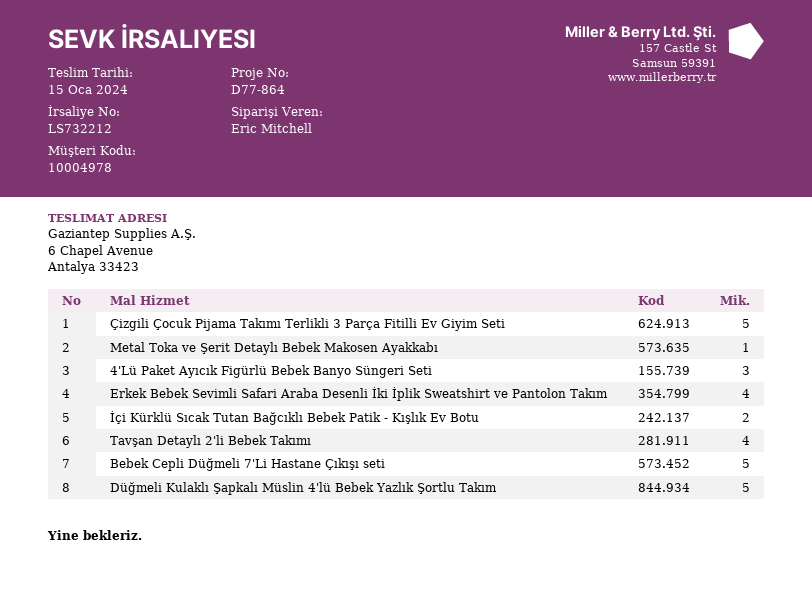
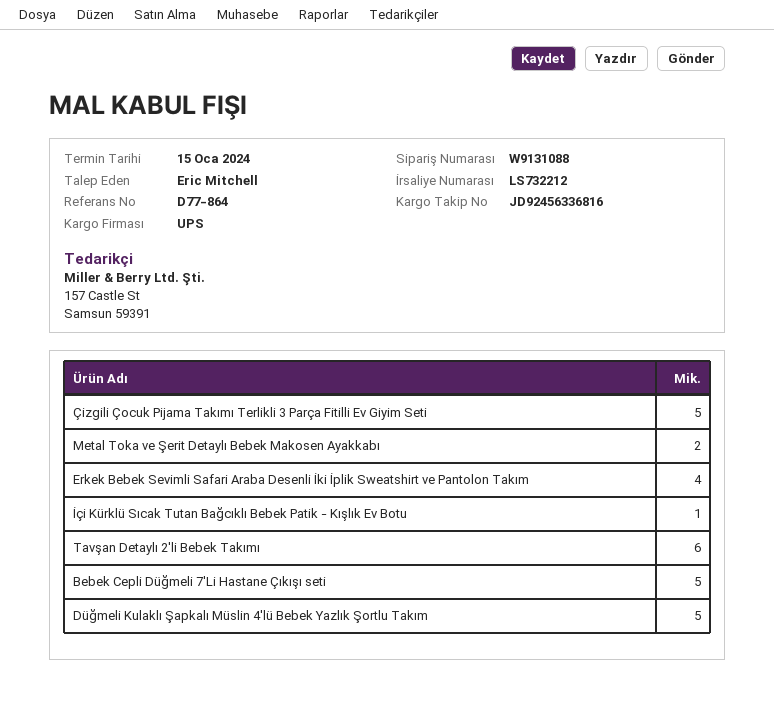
Metal Toka ve Şerit Detaylı Bebek Makosen Ayakkabı: 1 -> 2
4'Lü Paket Ayıcık Figürlü Bebek Banyo Süngeri Seti: 3 -> none
İçi Kürklü Sıcak Tutan Bağcıklı Bebek Patik - Kışlık Ev Botu: 2 -> 1
Tavşan Detaylı 2'li Bebek Takımı: 4 -> 6

